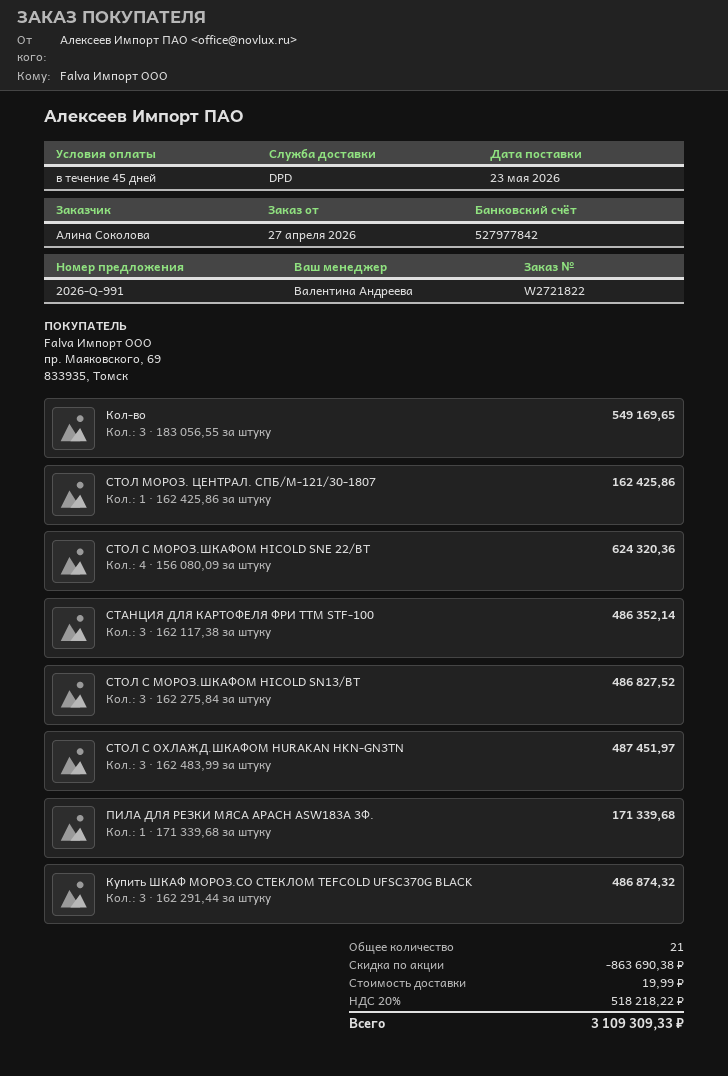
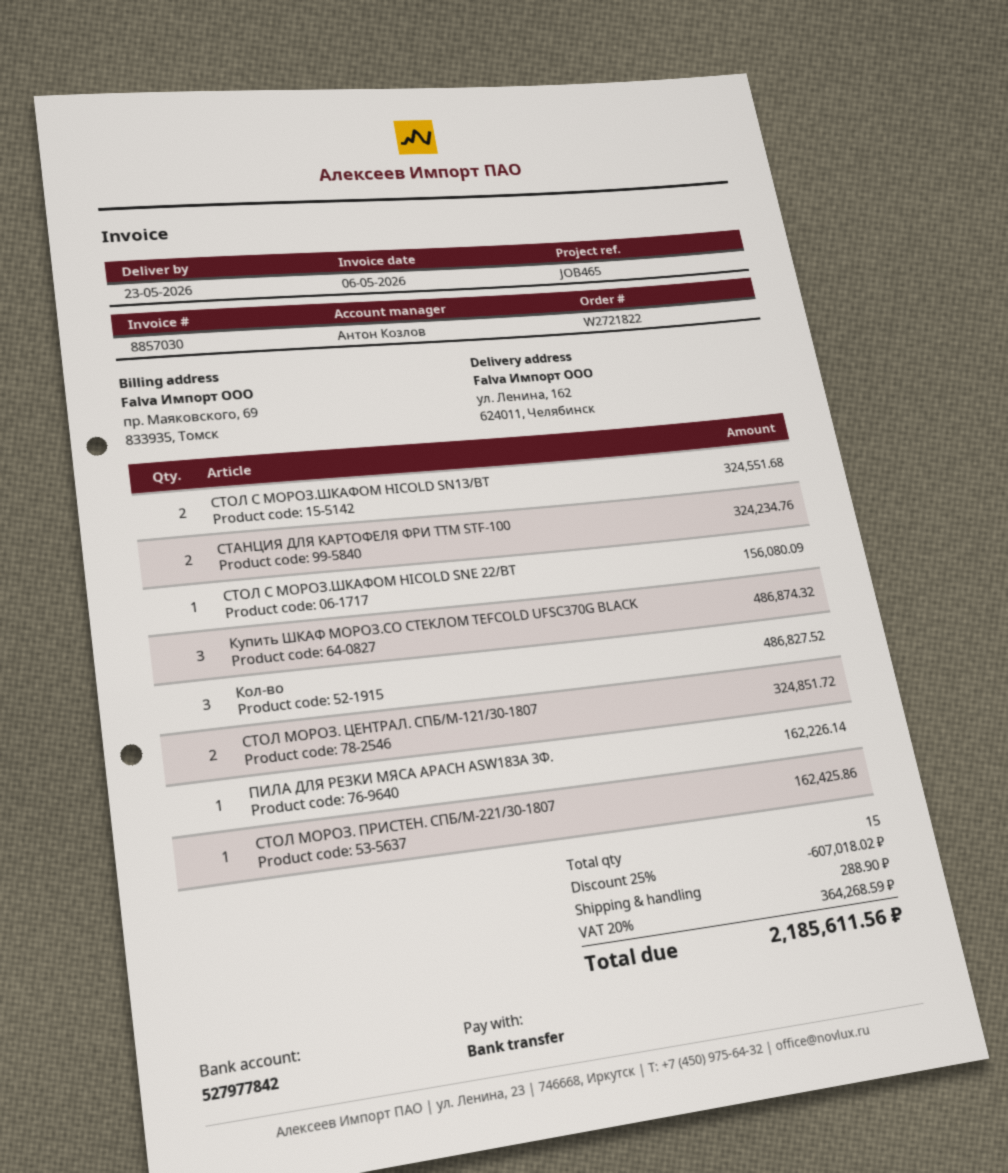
sales rep: Валентина Андреева -> Антон Козлов
Кол-во: 3 for 549169.65 -> 3 for 486827.52
СТОЛ МОРОЗ. ЦЕНТРАЛ. СПБ/М-121/30-1807: 1 for 162425.86 -> 2 for 324851.72
СТОЛ С МОРОЗ.ШКАФОМ HICOLD SNE 22/BT: 4 for 624320.36 -> 1 for 156080.09
СТАНЦИЯ ДЛЯ КАРТОФЕЛЯ ФРИ ТТМ STF-100: 3 for 486352.14 -> 2 for 324234.76
СТОЛ С МОРОЗ.ШКАФОМ HICOLD SN13/BT: 3 for 486827.52 -> 2 for 324551.68
СТОЛ С ОХЛАЖД.ШКАФОМ HURAKAN HKN-GN3TN: 3 for 487451.97 -> none
ПИЛА ДЛЯ РЕЗКИ МЯСА APACH ASW183A 3Ф.: 1 for 171339.68 -> 1 for 162226.14
СТОЛ МОРОЗ. ПРИСТЕН. СПБ/М-221/30-1807: none -> 1 for 162425.86
total quantity: 21 -> 15
discount: 863690.38 -> 607018.02
shipping: 19.99 -> 288.90
tax: 20% = 518218.22 -> 20% = 364268.59
total: 3109309.33 -> 2185611.56

